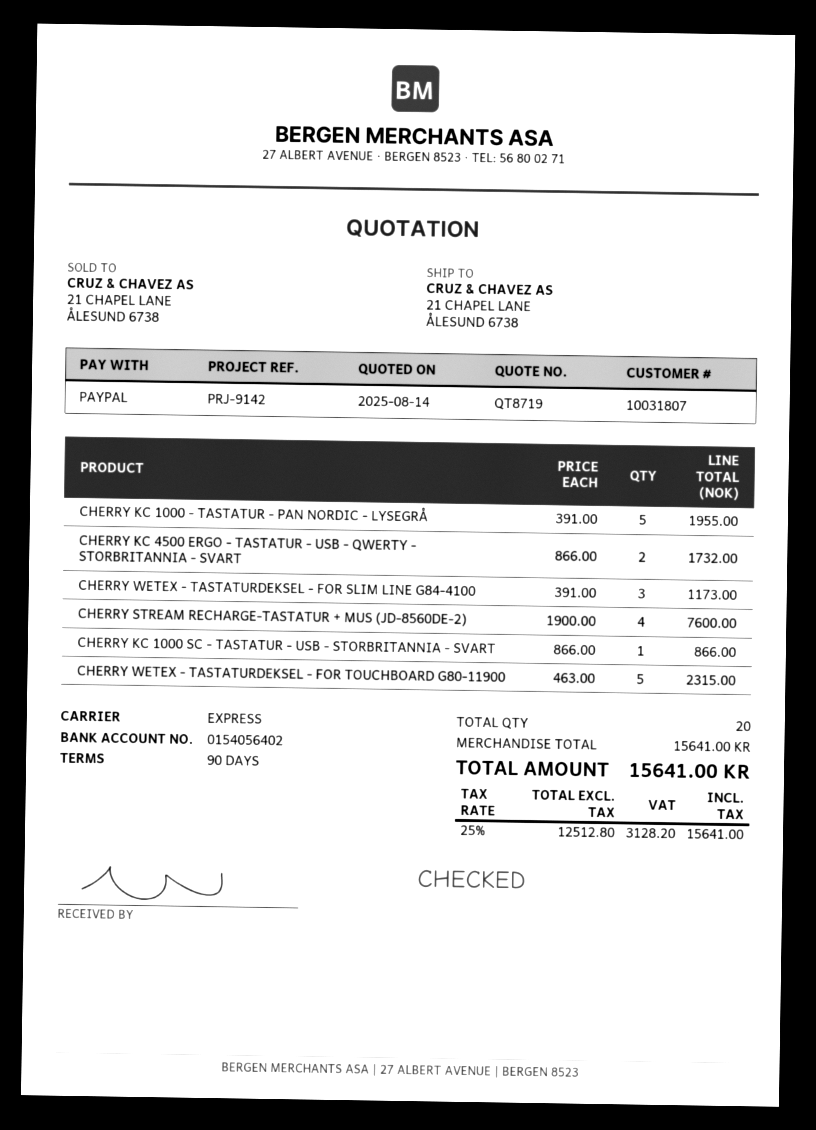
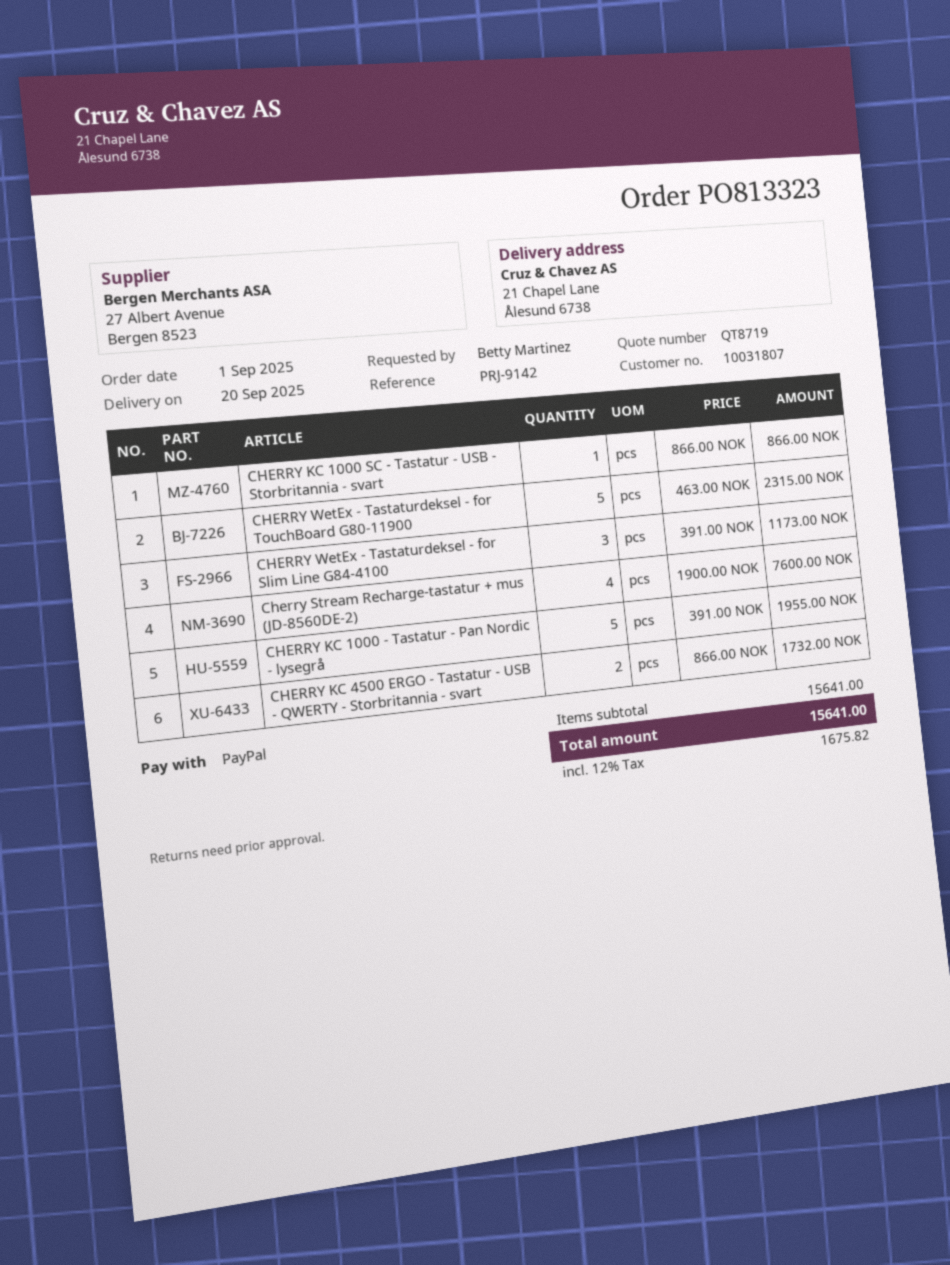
tax: 25% = 3128.20 -> 12% = 1675.82

